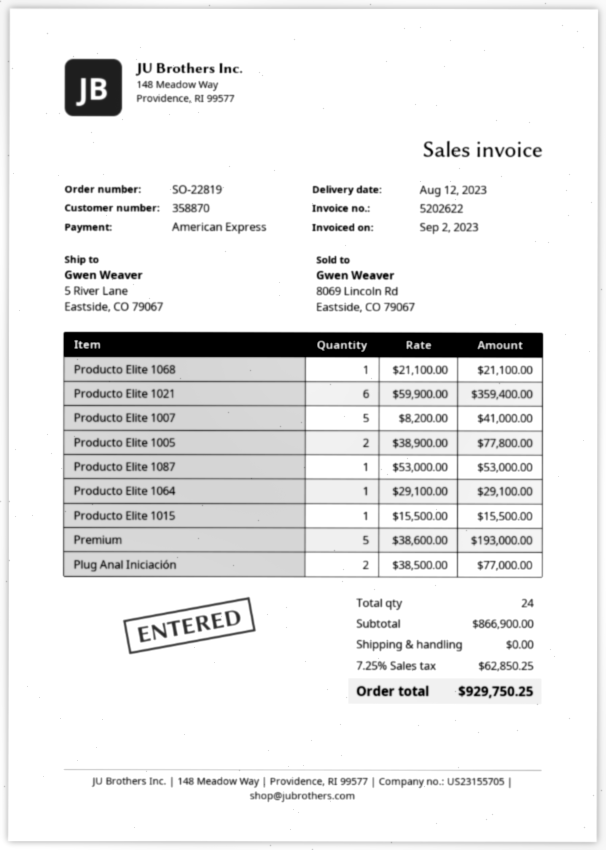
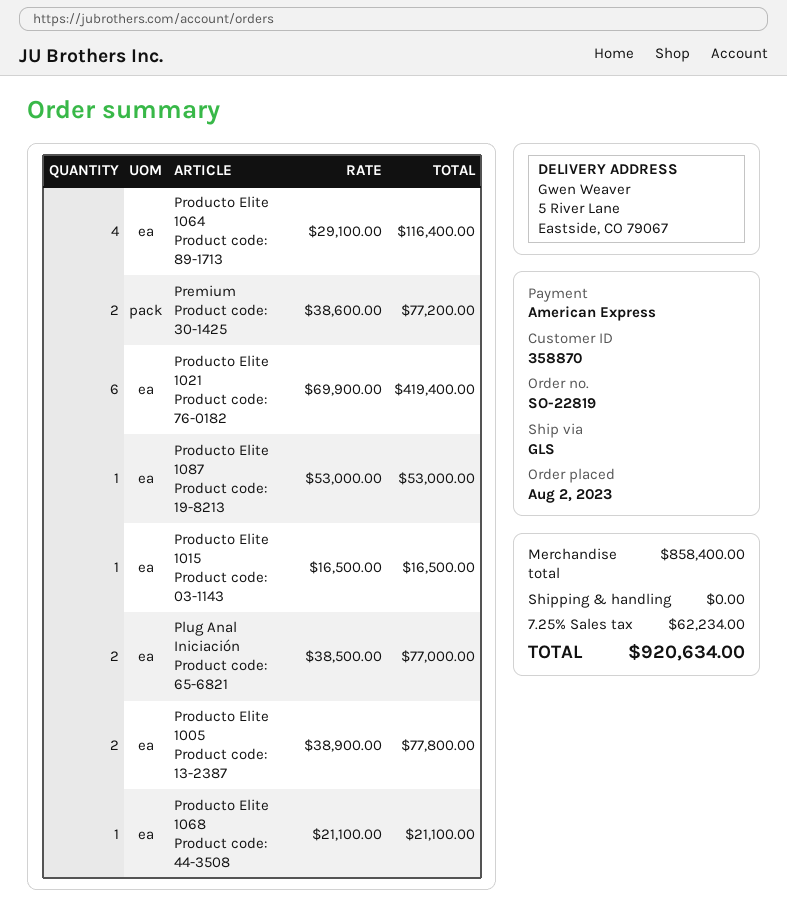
Producto Elite 1021: 6 x 59900.00 = 359400.00 -> 6 x 69900.00 = 419400.00
Producto Elite 1007: 5 x 8200.00 = 41000.00 -> none
Producto Elite 1064: 1 x 29100.00 = 29100.00 -> 4 x 29100.00 = 116400.00
Producto Elite 1015: 1 x 15500.00 = 15500.00 -> 1 x 16500.00 = 16500.00
Premium: 5 x 38600.00 = 193000.00 -> 2 x 38600.00 = 77200.00
subtotal: 866900.00 -> 858400.00
tax: 7.25% = 62850.25 -> 7.25% = 62234.00
total: 929750.25 -> 920634.00

